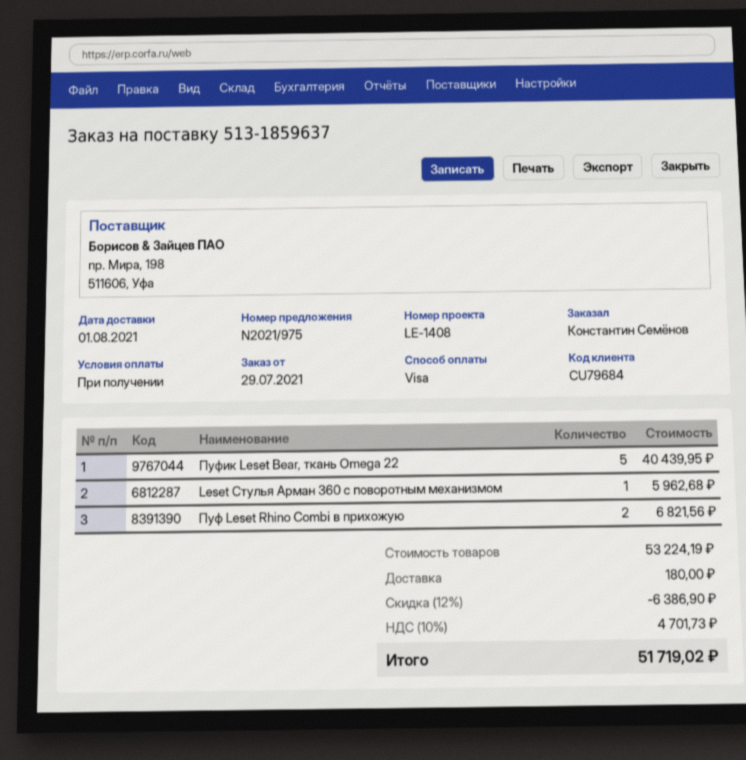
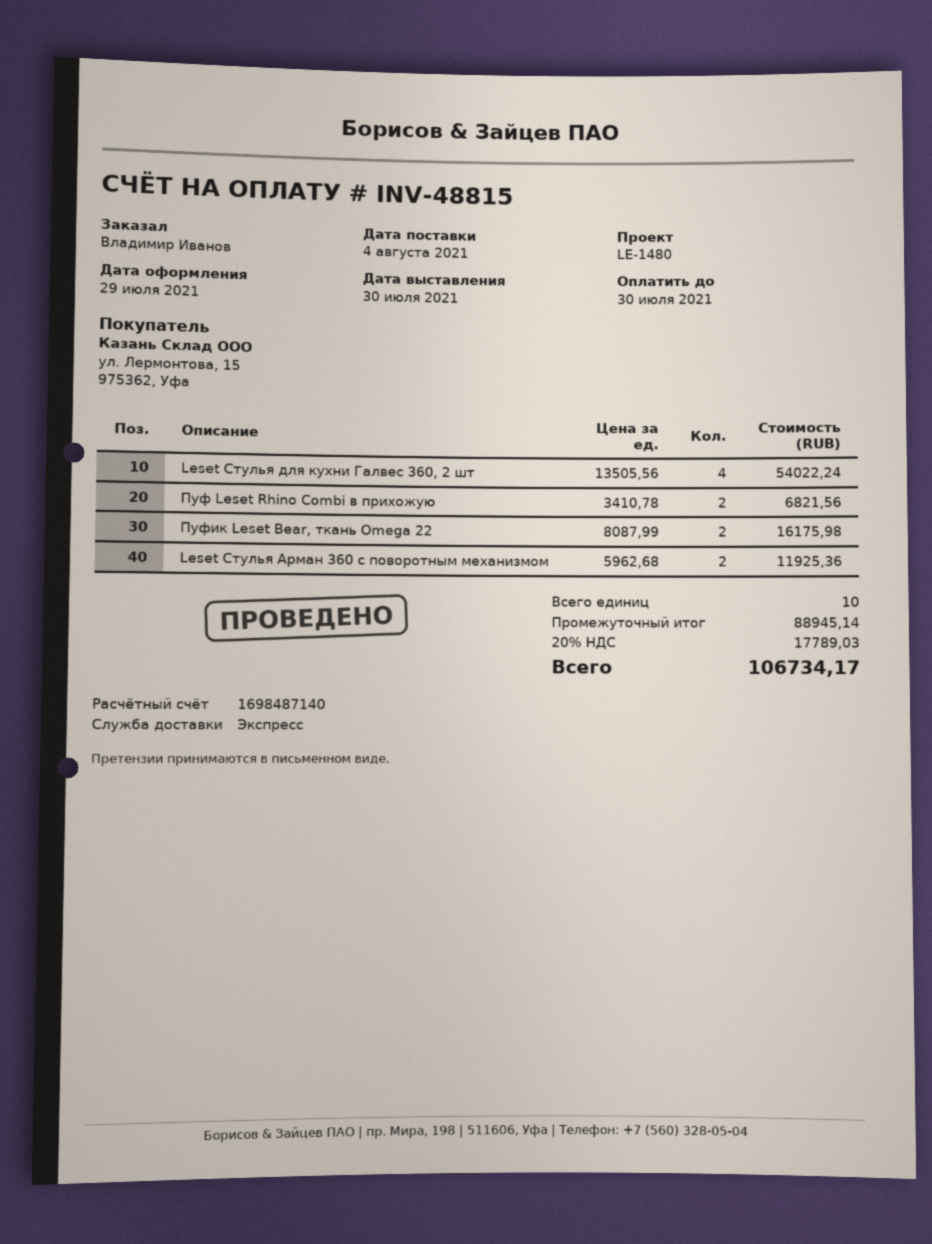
delivery date: 2021-08-01 -> 2021-08-04
reference: LE-1408 -> LE-1480
ordered by: Константин Семёнов -> Владимир Иванов
Пуфик Leset Bear, ткань Omega 22: 5 for 40439.95 -> 2 for 16175.98
Leset Стулья Арман 360 с поворотным механизмом: 1 for 5962.68 -> 2 for 11925.36
Leset Стулья для кухни Галвес 360, 2 шт: none -> 4 for 54022.24
subtotal: 53224.19 -> 88945.14
discount: 12% = 6386.90 -> none
shipping: 180.00 -> none
tax: 10% = 4701.73 -> 20% = 17789.03
total: 51719.02 -> 106734.17

